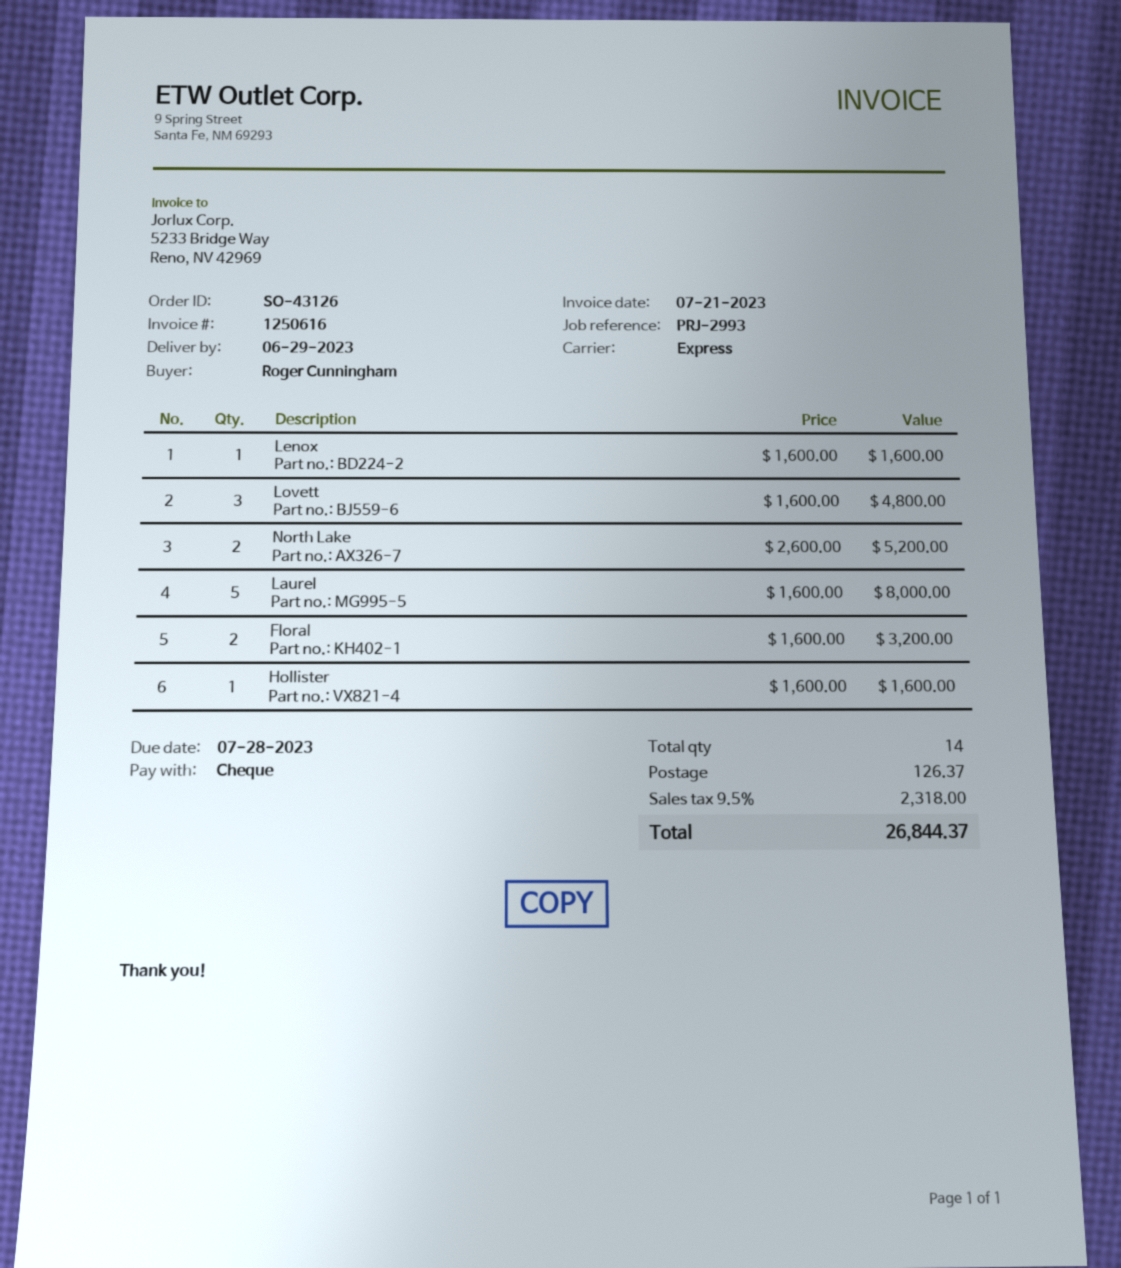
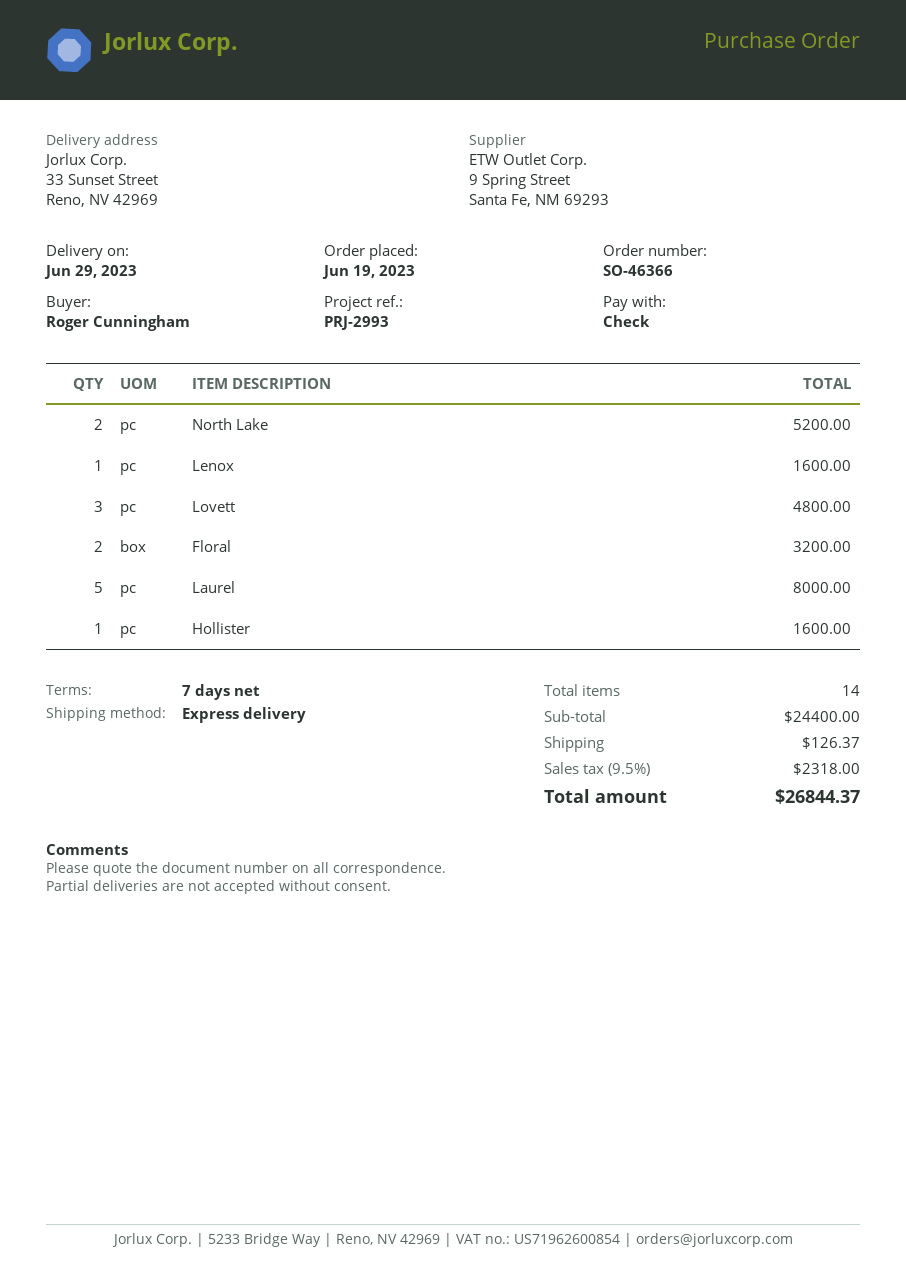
order number: SO-43126 -> SO-46366

